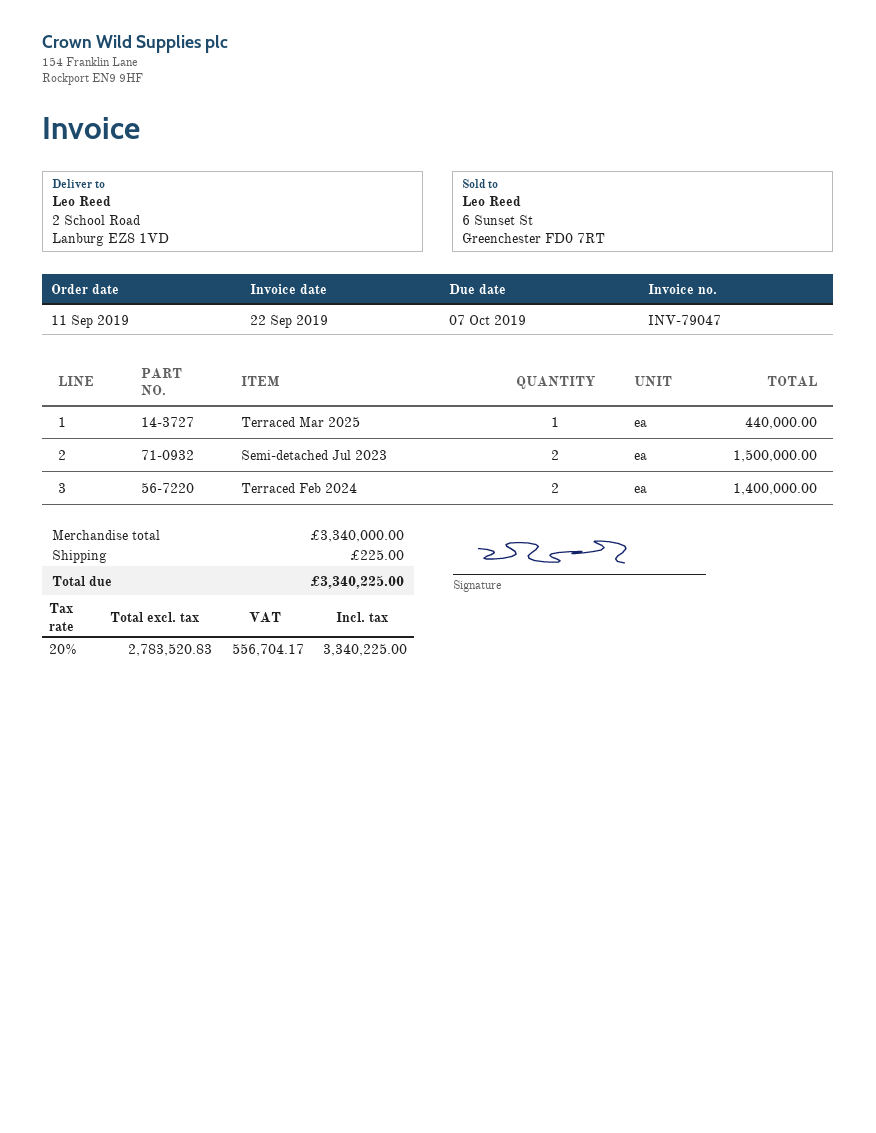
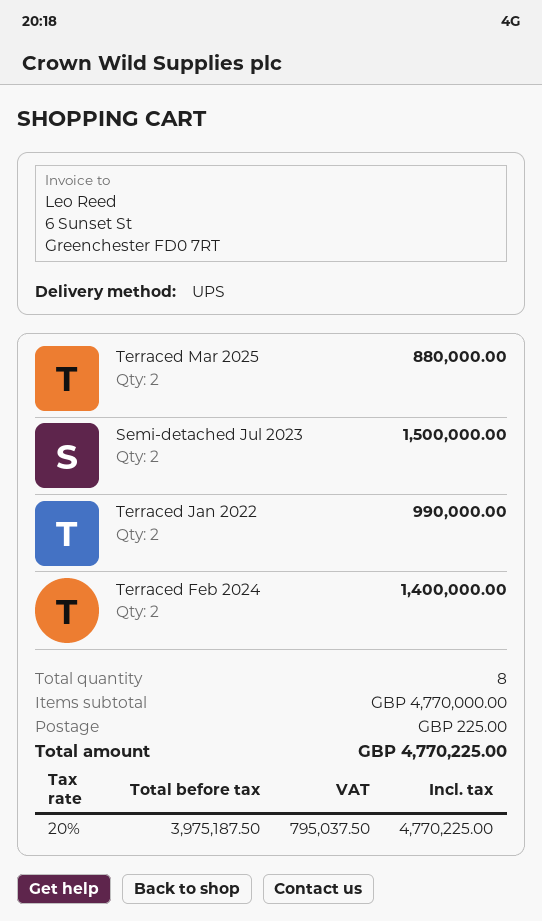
Terraced Mar 2025: 1 for 440000.00 -> 2 for 880000.00
Terraced Jan 2022: none -> 2 for 990000.00
subtotal: 3340000.00 -> 4770000.00
net: 2783520.83 -> 3975187.50
tax: 20% = 556704.17 -> 20% = 795037.50
total: 3340225.00 -> 4770225.00

